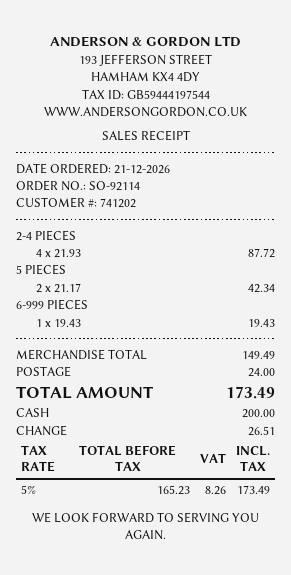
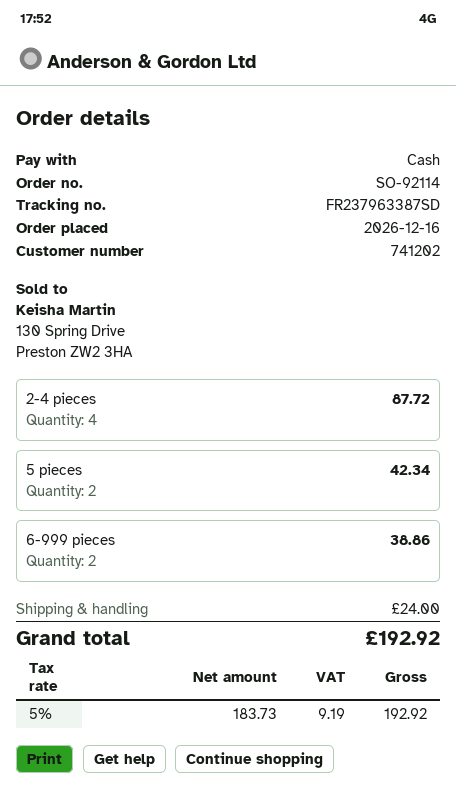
order date: 2026-12-21 -> 2026-12-16
6-999 PIECES: 1 for 19.43 -> 2 for 38.86
net: 165.23 -> 183.73
tax: 5% = 8.26 -> 5% = 9.19
total: 173.49 -> 192.92

